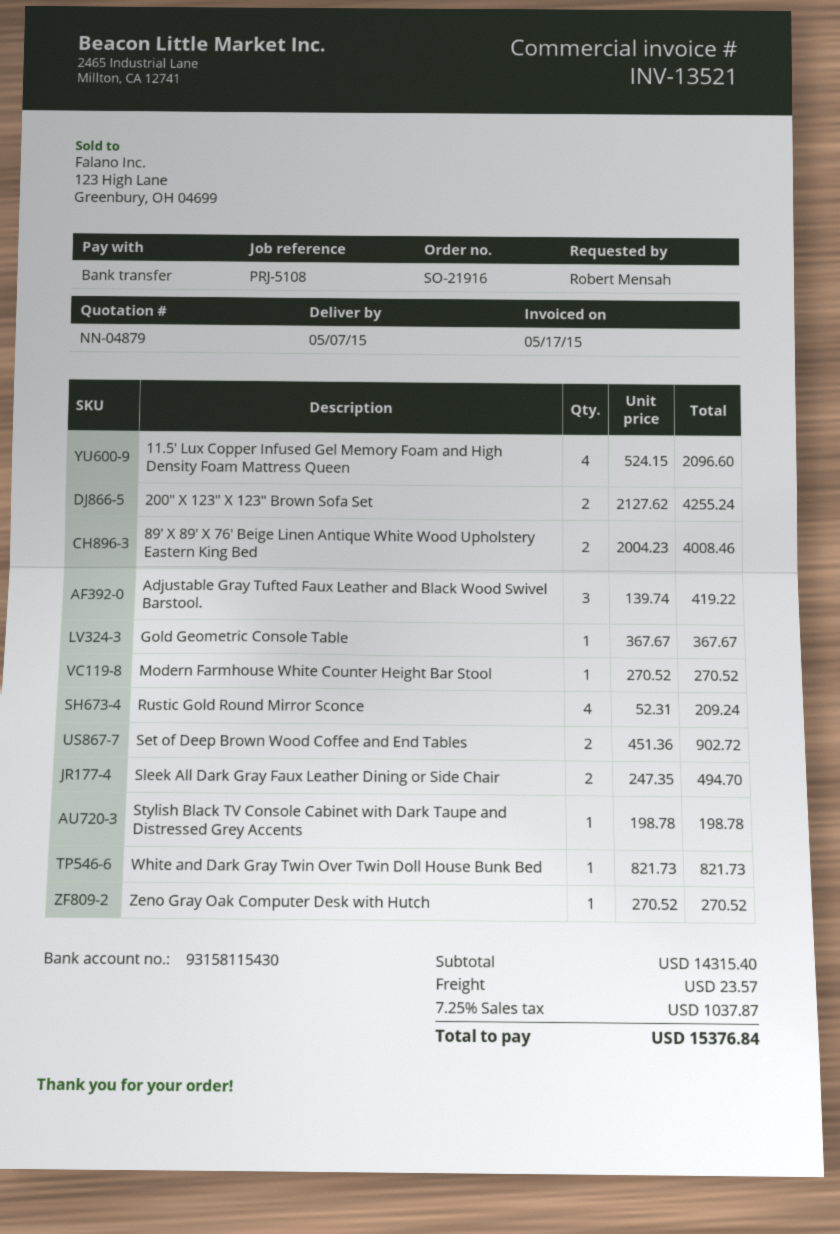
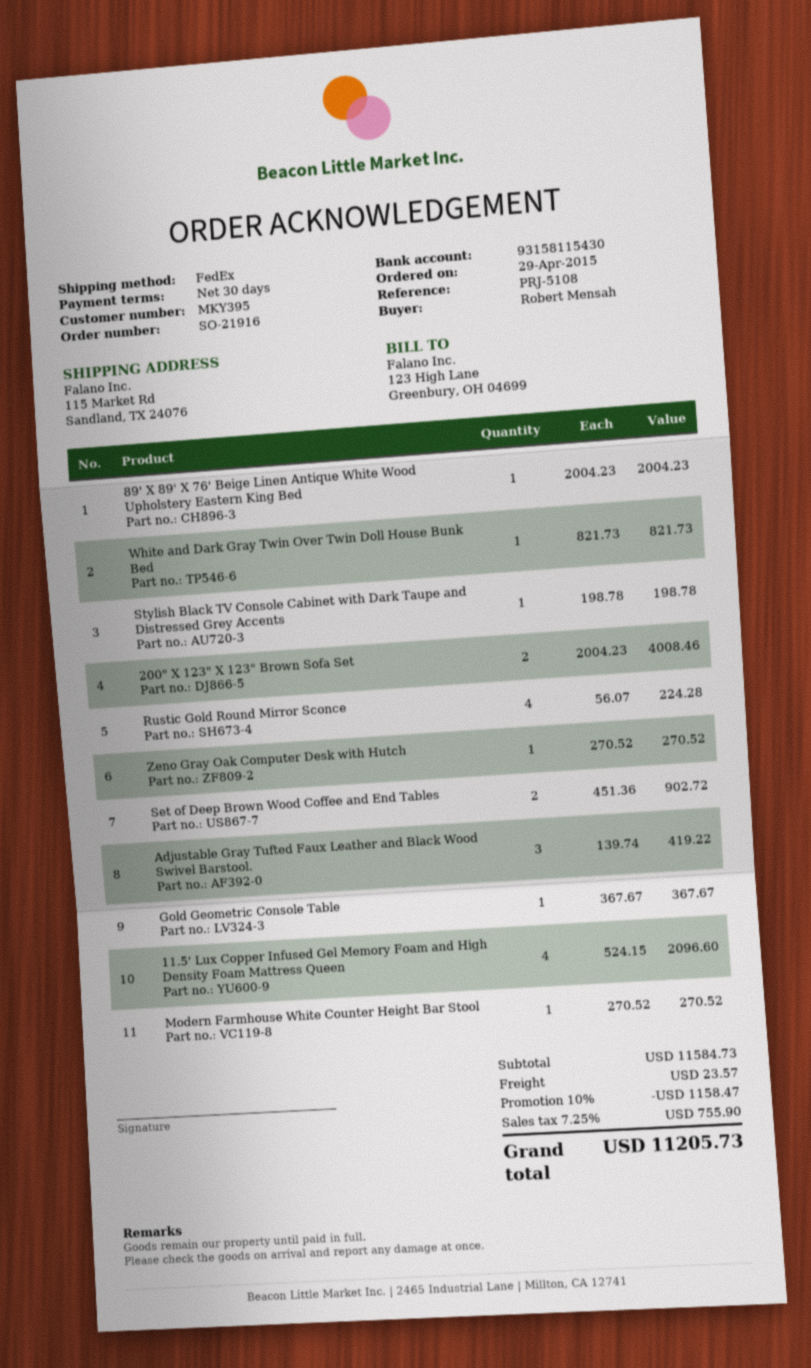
200" X 123" X 123" Brown Sofa Set: 2 x 2127.62 = 4255.24 -> 2 x 2004.23 = 4008.46
89' X 89' X 76' Beige Linen Antique White Wood Upholstery Eastern King Bed: 2 x 2004.23 = 4008.46 -> 1 x 2004.23 = 2004.23
Rustic Gold Round Mirror Sconce: 4 x 52.31 = 209.24 -> 4 x 56.07 = 224.28
Sleek All Dark Gray Faux Leather Dining or Side Chair: 2 x 247.35 = 494.70 -> none
subtotal: 14315.40 -> 11584.73
discount: none -> 10% = 1158.47
tax: 7.25% = 1037.87 -> 7.25% = 755.90
total: 15376.84 -> 11205.73

